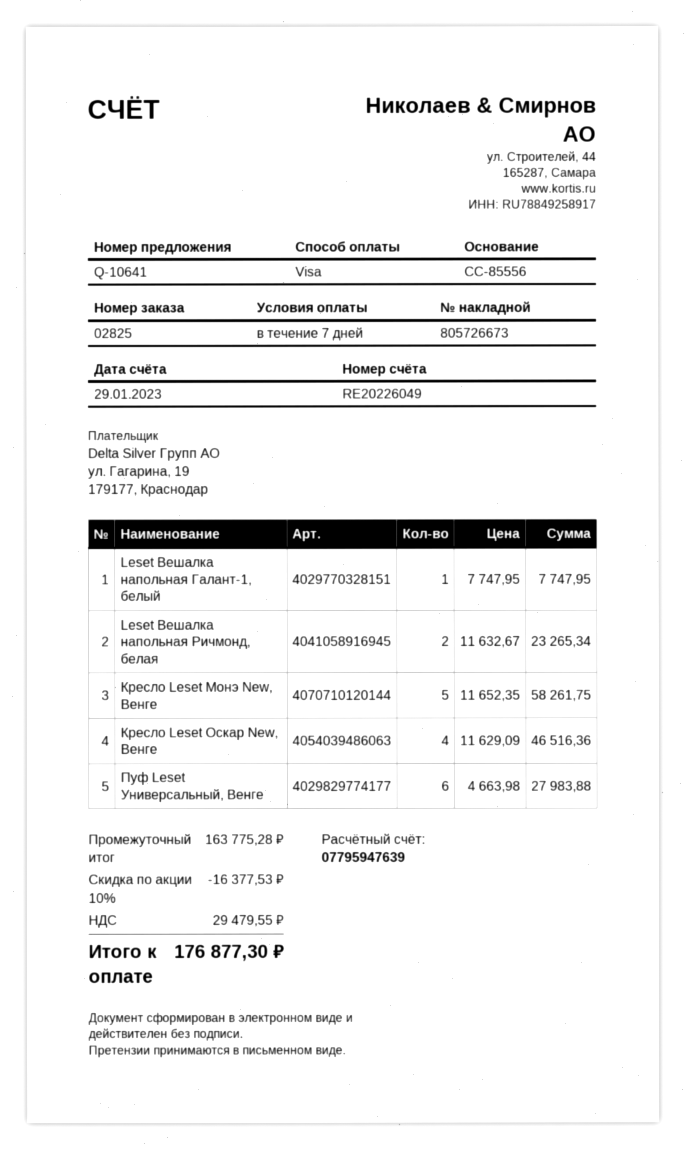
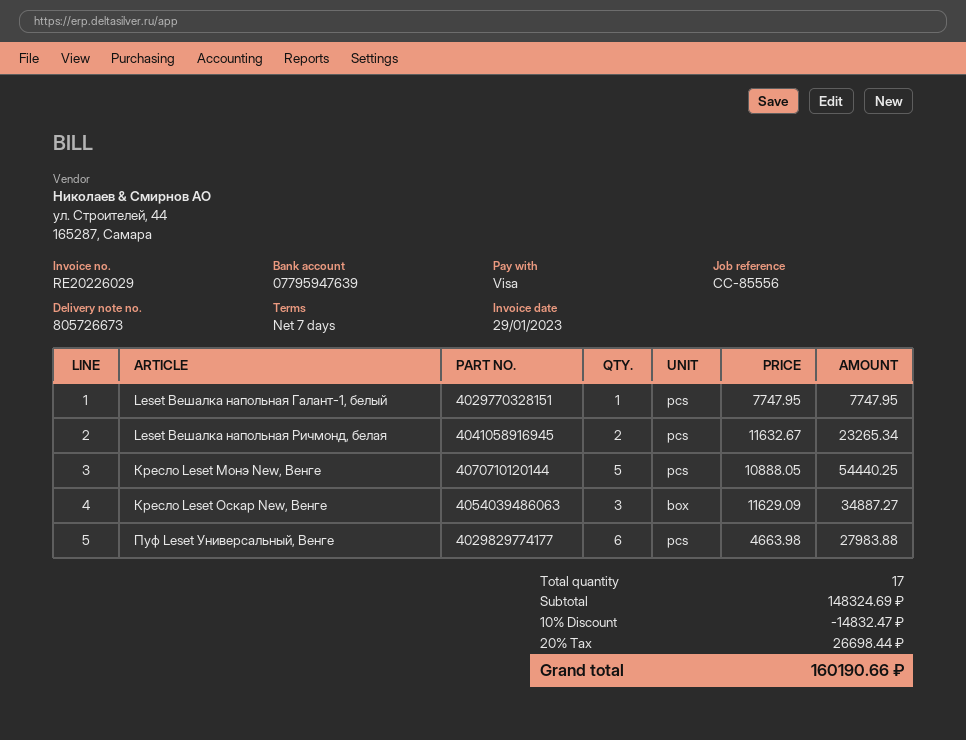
invoice number: RE20226049 -> RE20226029
Кресло Leset Монэ New, Венге: 5 x 11652.35 = 58261.75 -> 5 x 10888.05 = 54440.25
Кресло Leset Оскар New, Венге: 4 x 11629.09 = 46516.36 -> 3 x 11629.09 = 34887.27
subtotal: 163775.28 -> 148324.69
discount: 10% = 16377.53 -> 10% = 14832.47
tax: 29479.55 -> 26698.44
total: 176877.30 -> 160190.66

